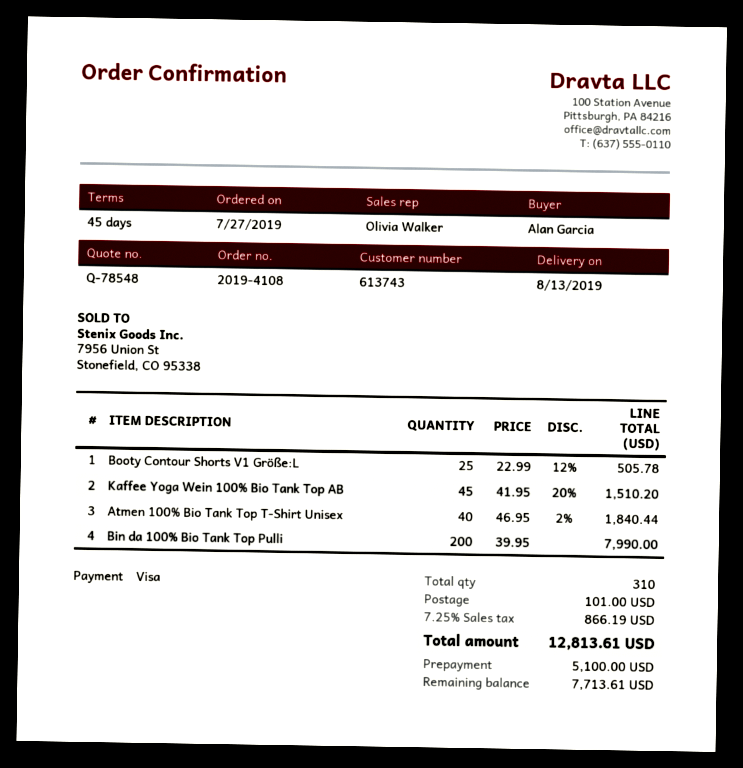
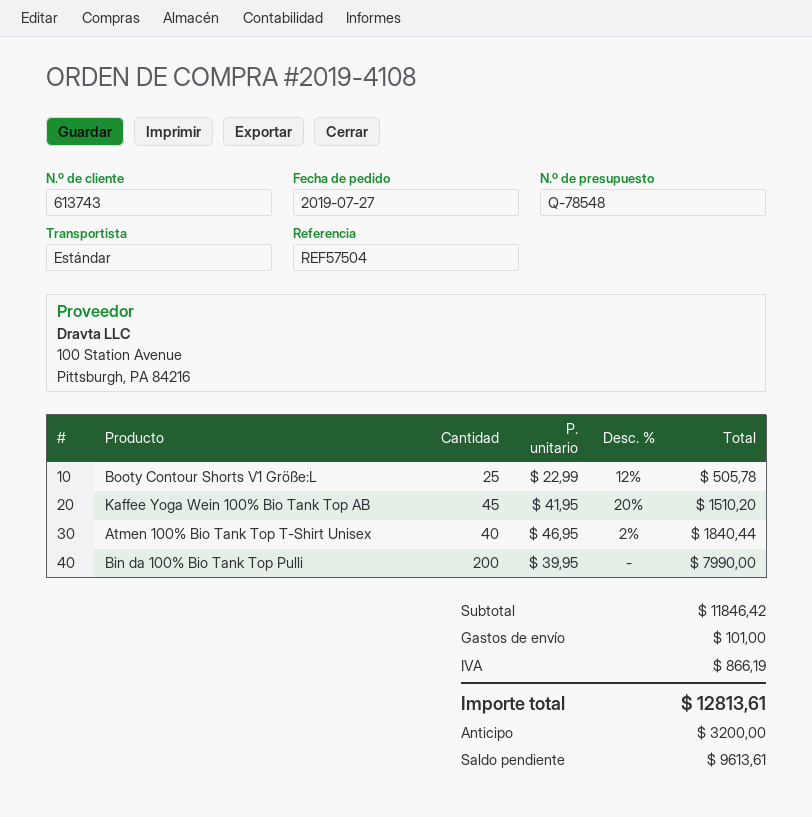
deposit: 5100.00 -> 3200.00
balance: 7713.61 -> 9613.61

